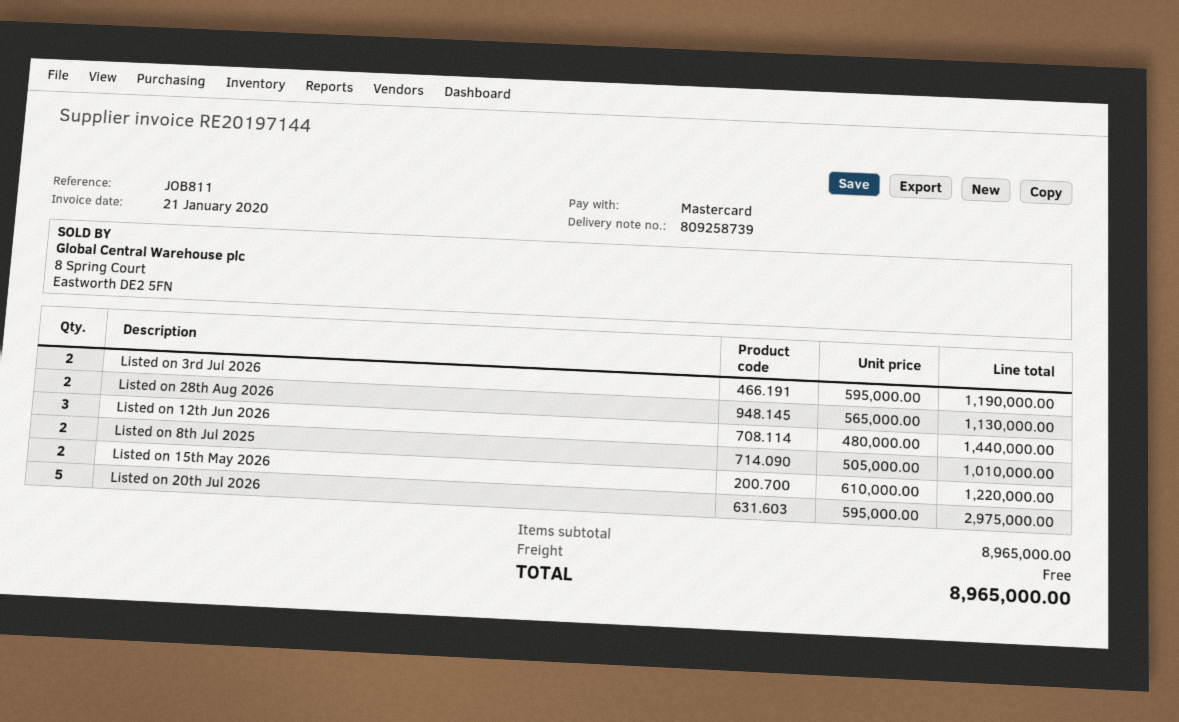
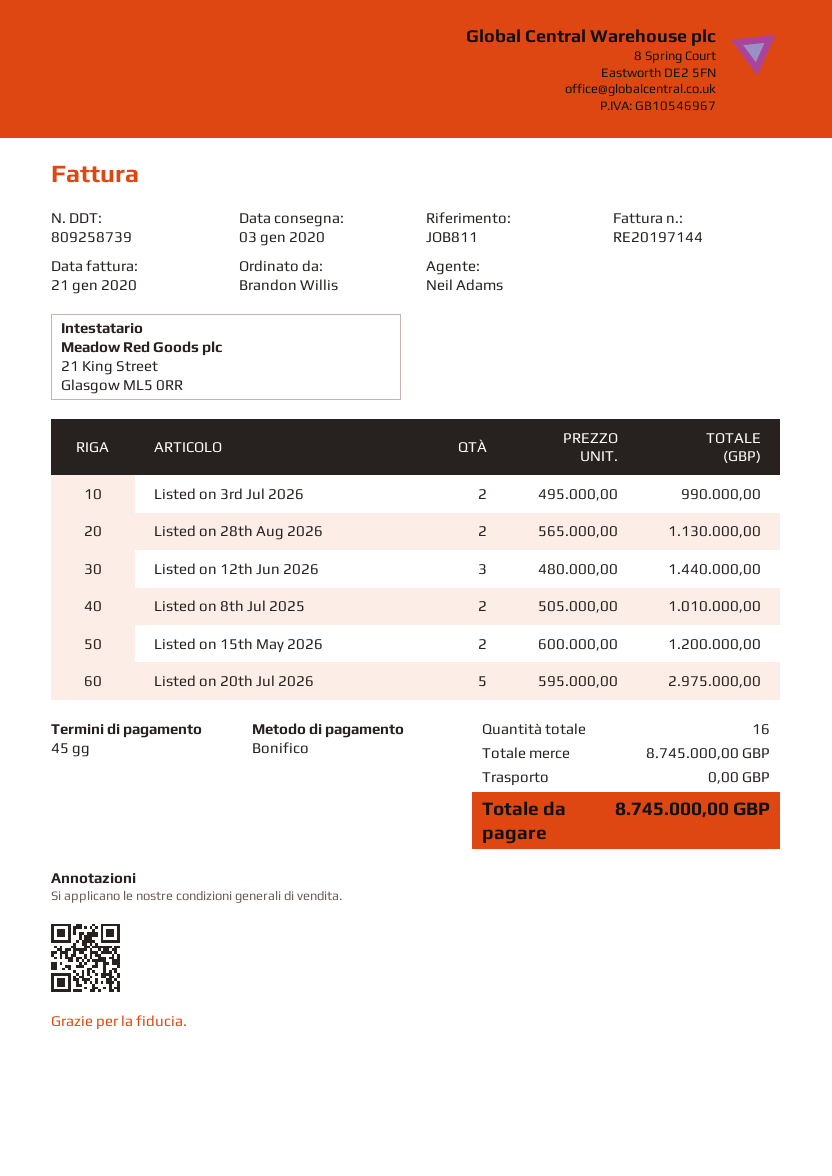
payment method: Mastercard -> bank transfer
Listed on 3rd Jul 2026: 2 x 595000.00 = 1190000.00 -> 2 x 495000.00 = 990000.00
Listed on 15th May 2026: 2 x 610000.00 = 1220000.00 -> 2 x 600000.00 = 1200000.00
subtotal: 8965000.00 -> 8745000.00
total: 8965000.00 -> 8745000.00

